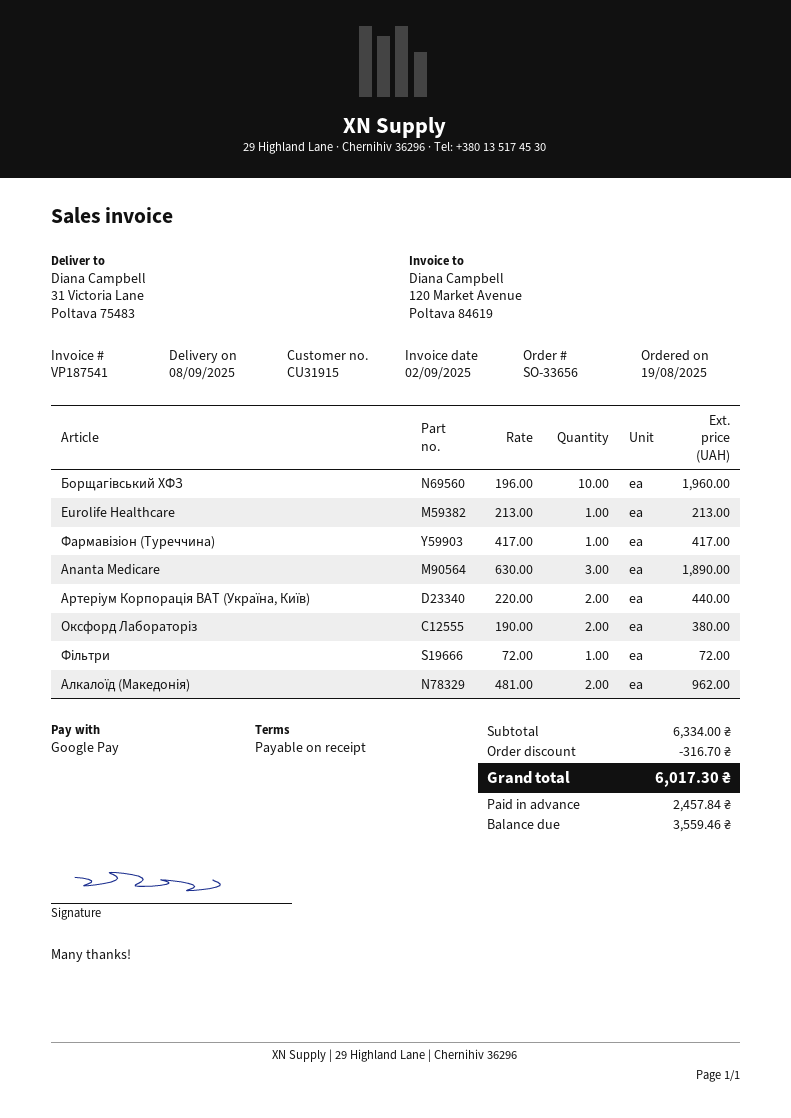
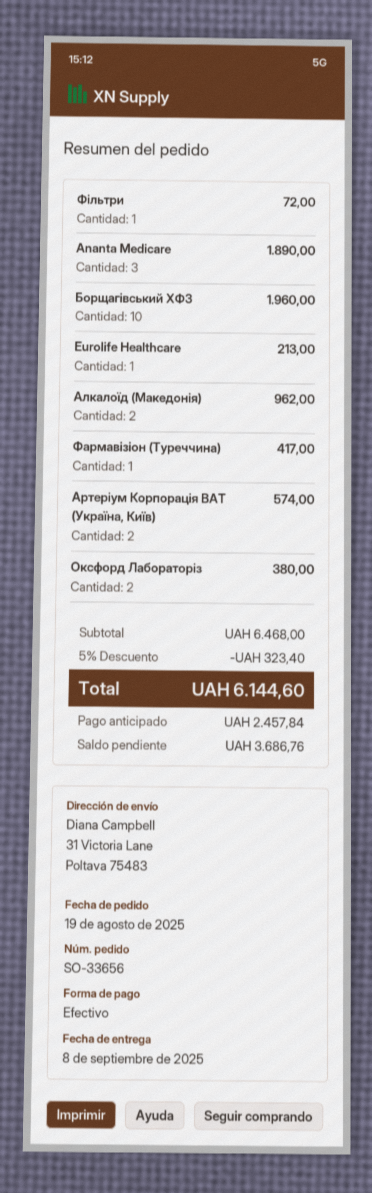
payment method: Google Pay -> cash
Артеріум Корпорація ВАТ (Україна, Київ): 2 for 440.00 -> 2 for 574.00
subtotal: 6334.00 -> 6468.00
discount: 316.70 -> 323.40
total: 6017.30 -> 6144.60
balance: 3559.46 -> 3686.76

